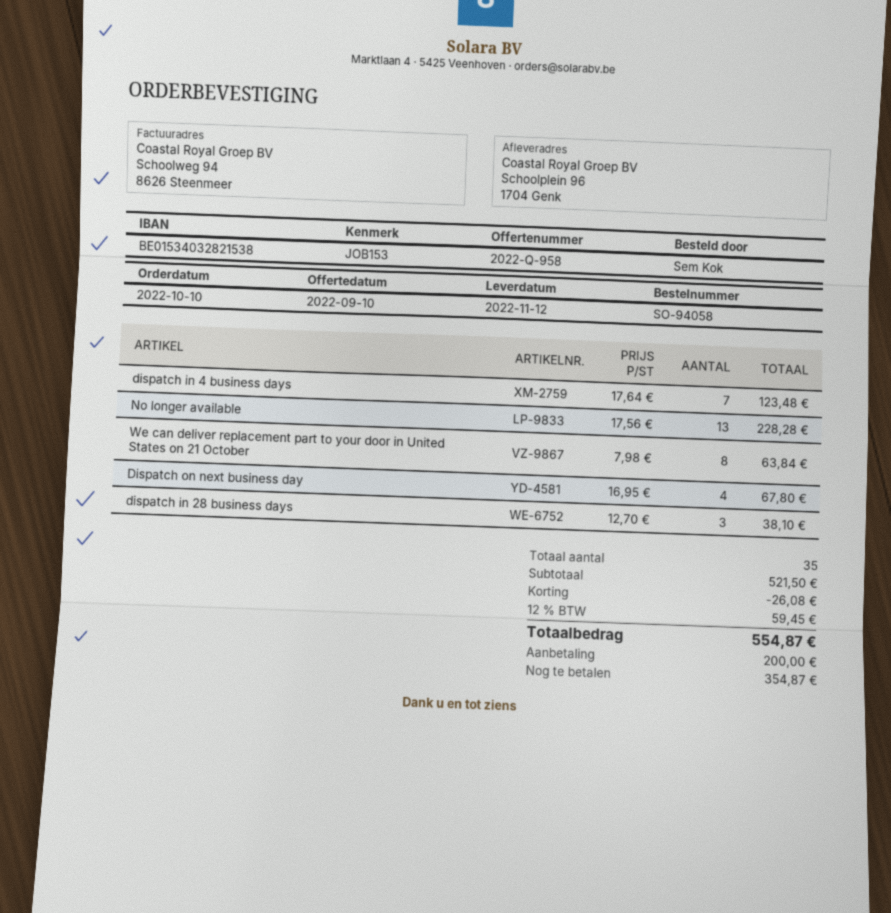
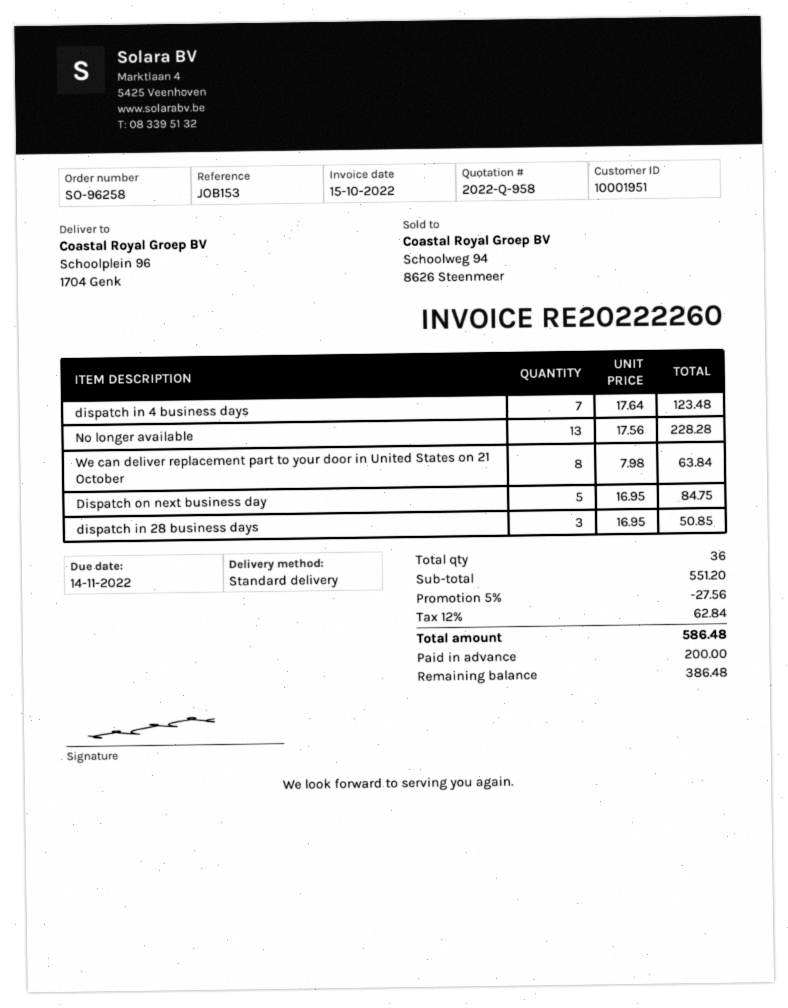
order number: SO-94058 -> SO-96258
Dispatch on next business day: 4 x 16.95 = 67.80 -> 5 x 16.95 = 84.75
dispatch in 28 business days: 3 x 12.70 = 38.10 -> 3 x 16.95 = 50.85
total quantity: 35 -> 36
subtotal: 521.50 -> 551.20
discount: 26.08 -> 27.56
tax: 12% = 59.45 -> 12% = 62.84
total: 554.87 -> 586.48
balance: 354.87 -> 386.48

